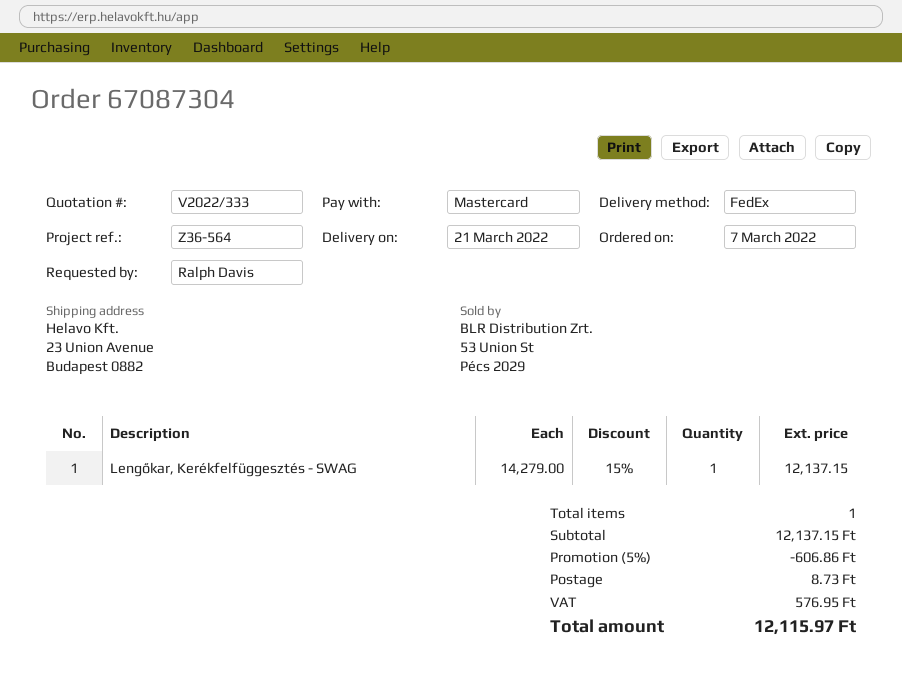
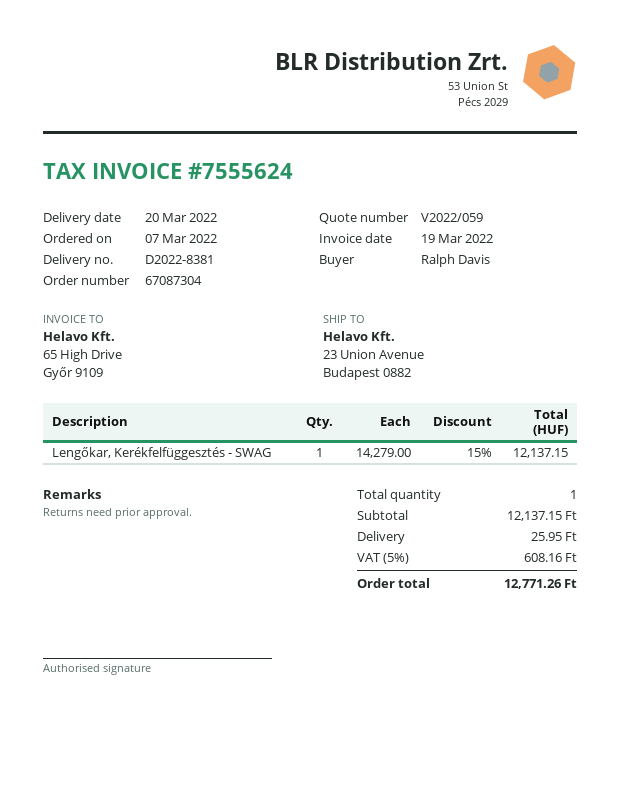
quote number: V2022/333 -> V2022/059
delivery date: 2022-03-21 -> 2022-03-20
discount: 5% = 606.86 -> none
shipping: 8.73 -> 25.95
tax: 576.95 -> 608.16
total: 12115.97 -> 12771.26

